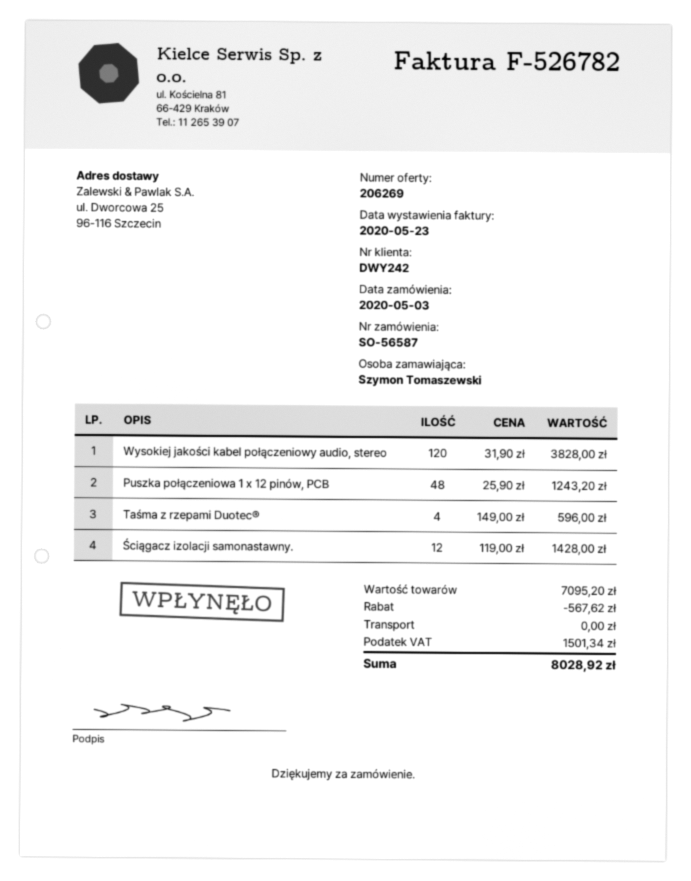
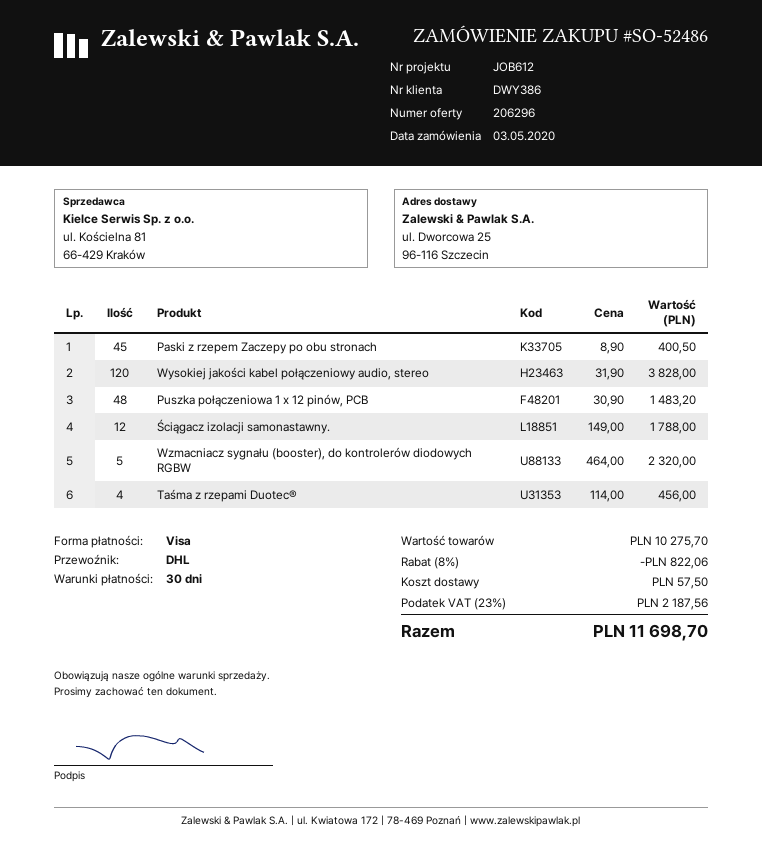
quote number: 206269 -> 206296
order number: SO-56587 -> SO-52486
customer number: DWY242 -> DWY386
Puszka połączeniowa 1 x 12 pinów, PCB: 48 x 25.90 = 1243.20 -> 48 x 30.90 = 1483.20
Taśma z rzepami Duotec®: 4 x 149.00 = 596.00 -> 4 x 114.00 = 456.00
Ściągacz izolacji samonastawny.: 12 x 119.00 = 1428.00 -> 12 x 149.00 = 1788.00
Paski z rzepem Zaczepy po obu stronach: none -> 45 x 8.90 = 400.50
Wzmacniacz sygnału (booster), do kontrolerów diodowych RGBW: none -> 5 x 464.00 = 2320.00
subtotal: 7095.20 -> 10275.70
discount: 567.62 -> 822.06
shipping: 0.00 -> 57.50
tax: 1501.34 -> 2187.56
total: 8028.92 -> 11698.70

